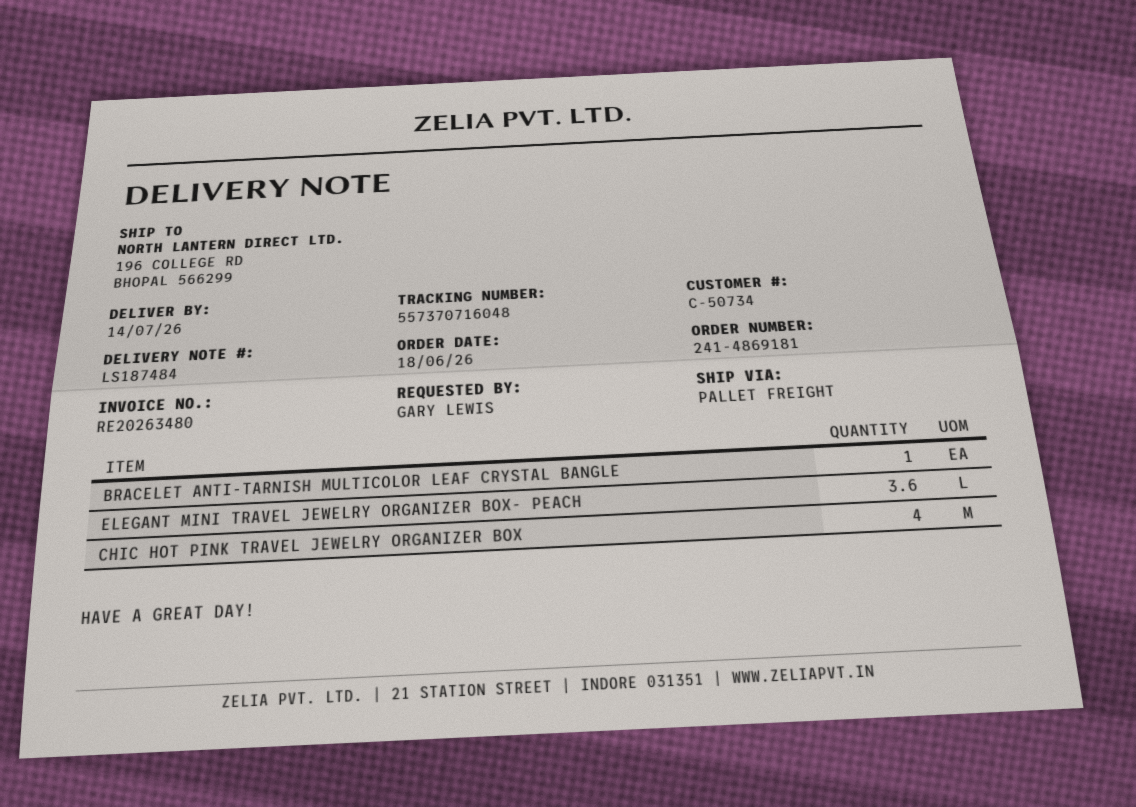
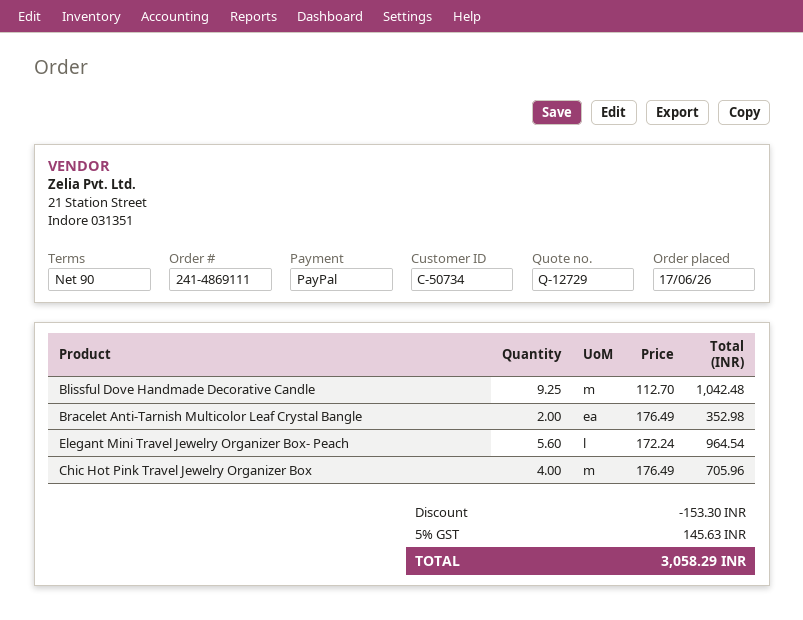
order number: 241-4869181 -> 241-4869111
order date: 2026-06-18 -> 2026-06-17
BRACELET ANTI-TARNISH MULTICOLOR LEAF CRYSTAL BANGLE: 1 -> 2
ELEGANT MINI TRAVEL JEWELRY ORGANIZER BOX- PEACH: 3.6 -> 5.6
Blissful Dove Handmade Decorative Candle: none -> 9.25

